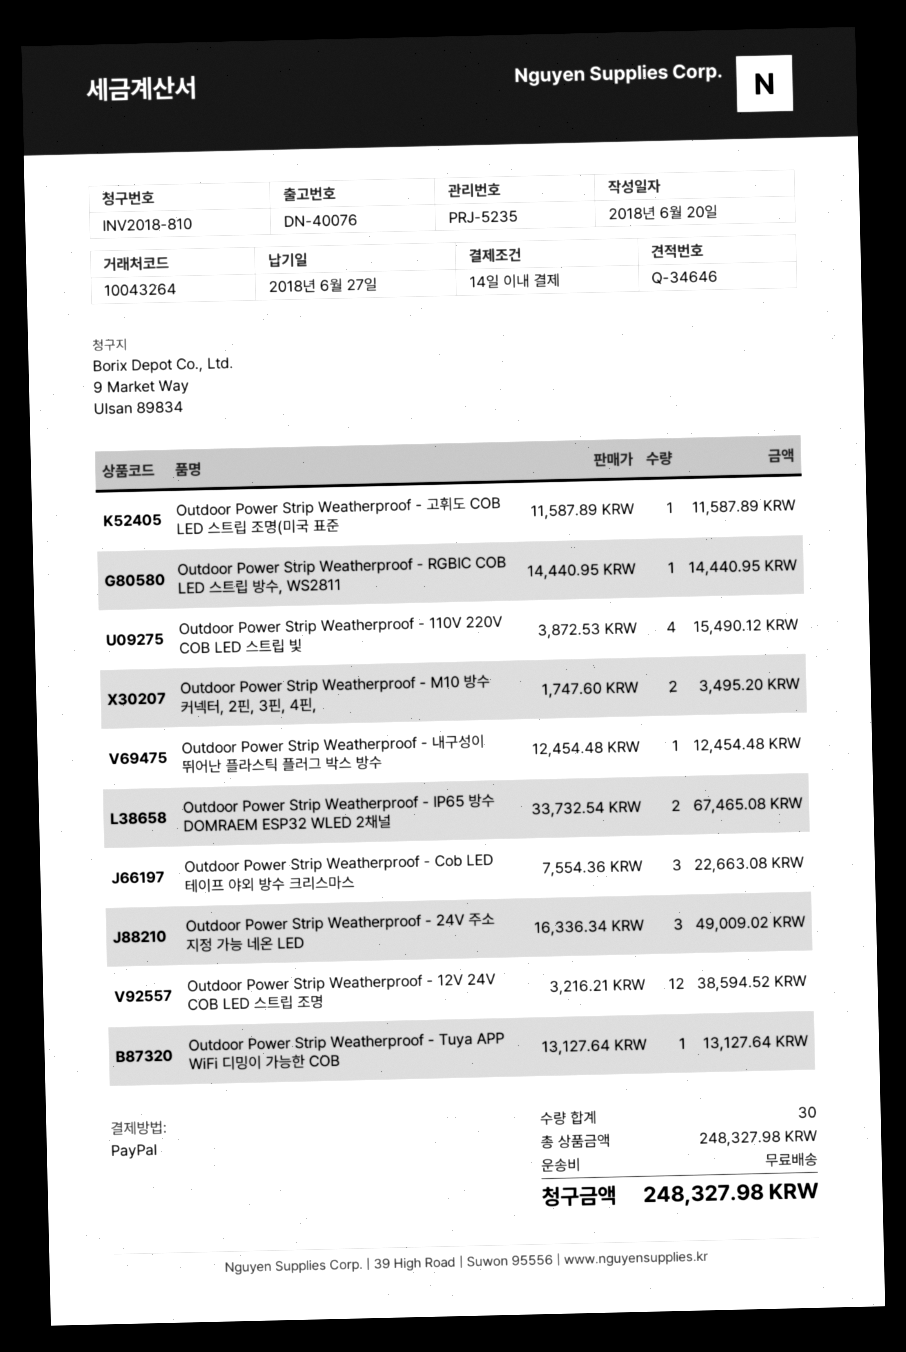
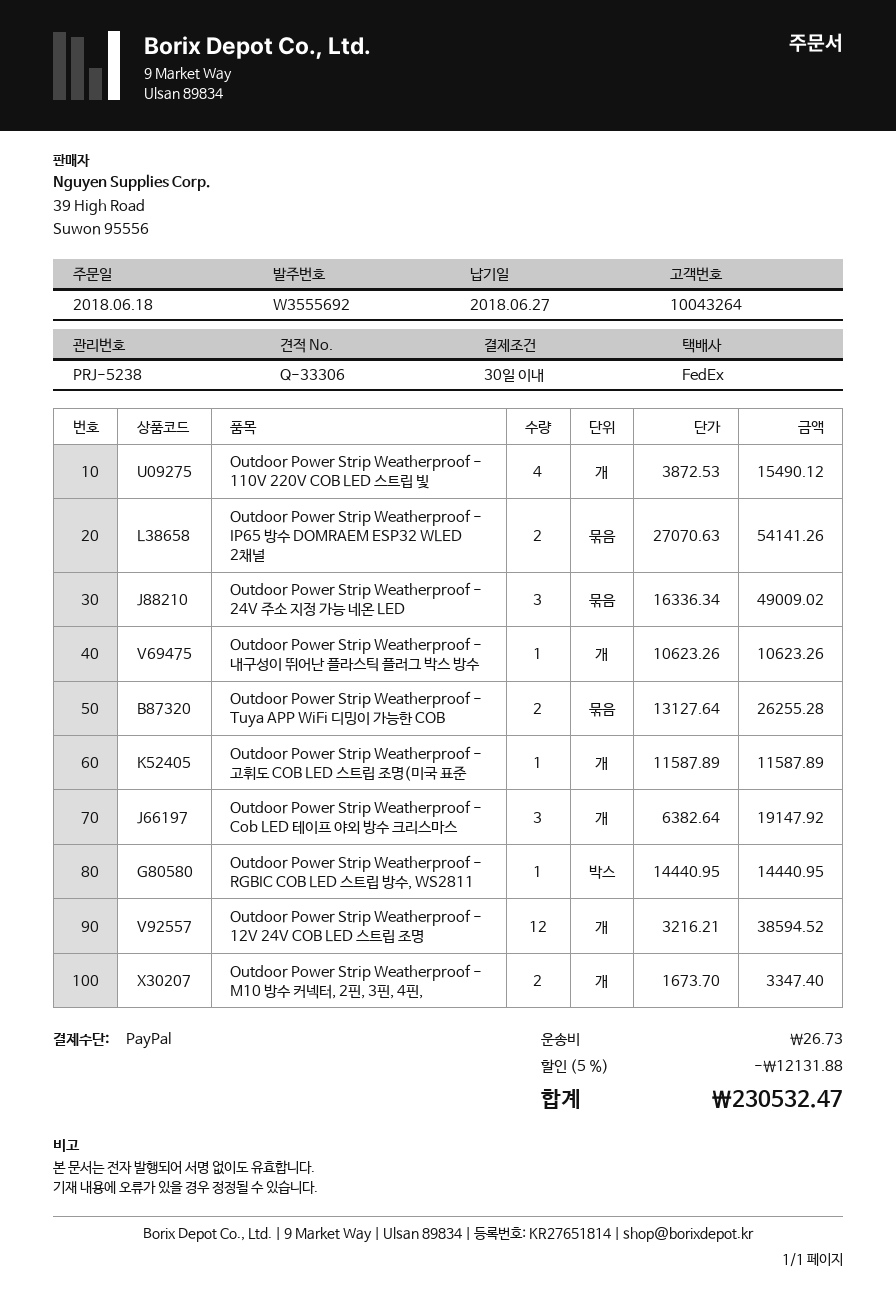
quote number: Q-34646 -> Q-33306
payment terms: 14 days -> 30 days
reference: PRJ-5235 -> PRJ-5238
Outdoor Power Strip Weatherproof - M10 방수 커넥터, 2핀, 3핀, 4핀,: 2 x 1747.60 = 3495.20 -> 2 x 1673.70 = 3347.40
Outdoor Power Strip Weatherproof - 내구성이 뛰어난 플라스틱 플러그 박스 방수: 1 x 12454.48 = 12454.48 -> 1 x 10623.26 = 10623.26
Outdoor Power Strip Weatherproof - IP65 방수 DOMRAEM ESP32 WLED 2채널: 2 x 33732.54 = 67465.08 -> 2 x 27070.63 = 54141.26
Outdoor Power Strip Weatherproof - Cob LED 테이프 야외 방수 크리스마스: 3 x 7554.36 = 22663.08 -> 3 x 6382.64 = 19147.92
Outdoor Power Strip Weatherproof - Tuya APP WiFi 디밍이 가능한 COB: 1 x 13127.64 = 13127.64 -> 2 x 13127.64 = 26255.28
discount: none -> 5% = 12131.88
shipping: 0.00 -> 26.73
total: 248327.98 -> 230532.47

